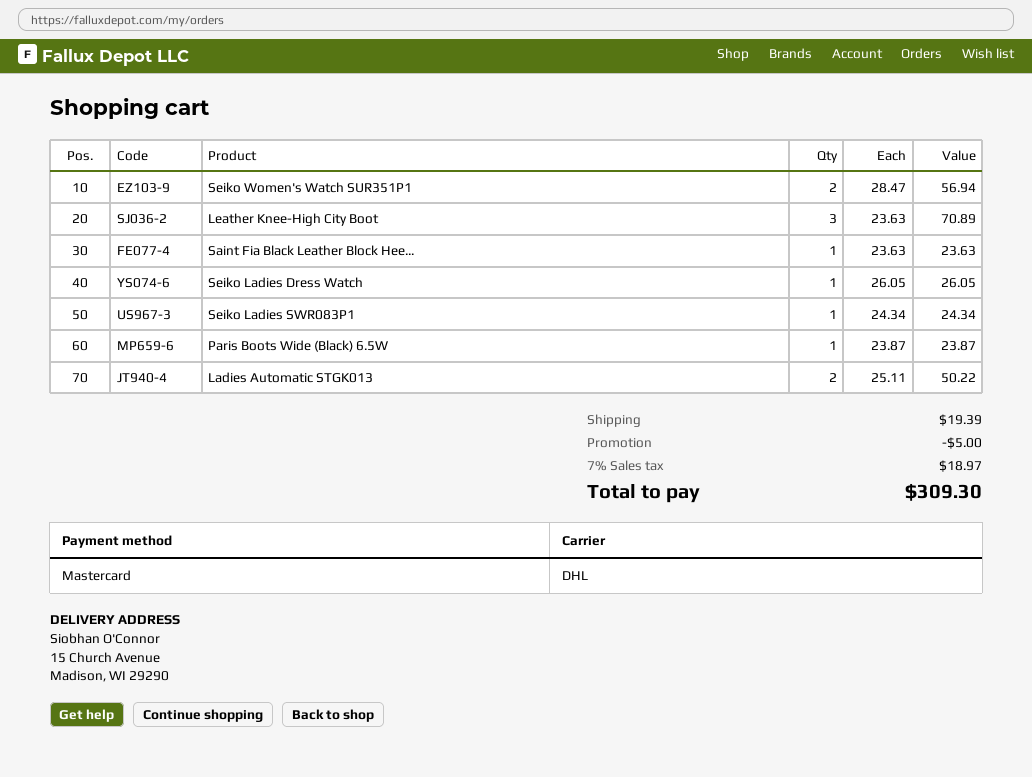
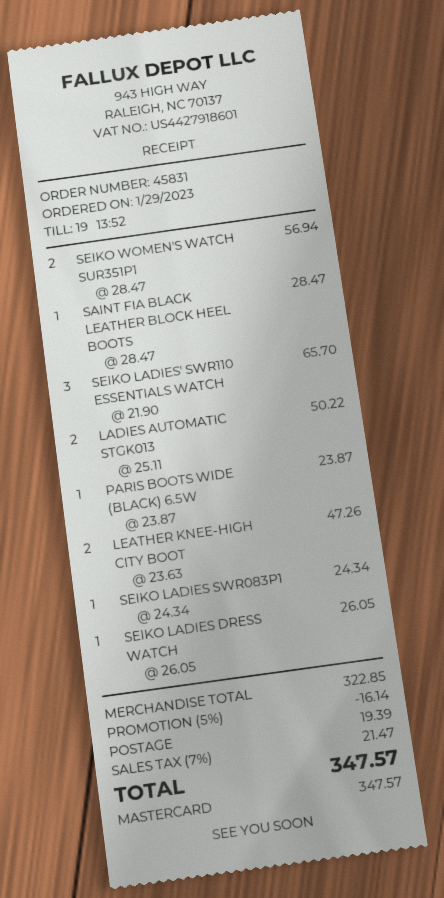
Leather Knee-High City Boot: 3 x 23.63 = 70.89 -> 2 x 23.63 = 47.26
Saint Fia Black Leather Block Hee...: 1 x 23.63 = 23.63 -> 1 x 28.47 = 28.47
SEIKO LADIES' SWR110 ESSENTIALS WATCH: none -> 3 x 21.90 = 65.70
discount: 5.00 -> 16.14
tax: 7% = 18.97 -> 7% = 21.47
total: 309.30 -> 347.57

